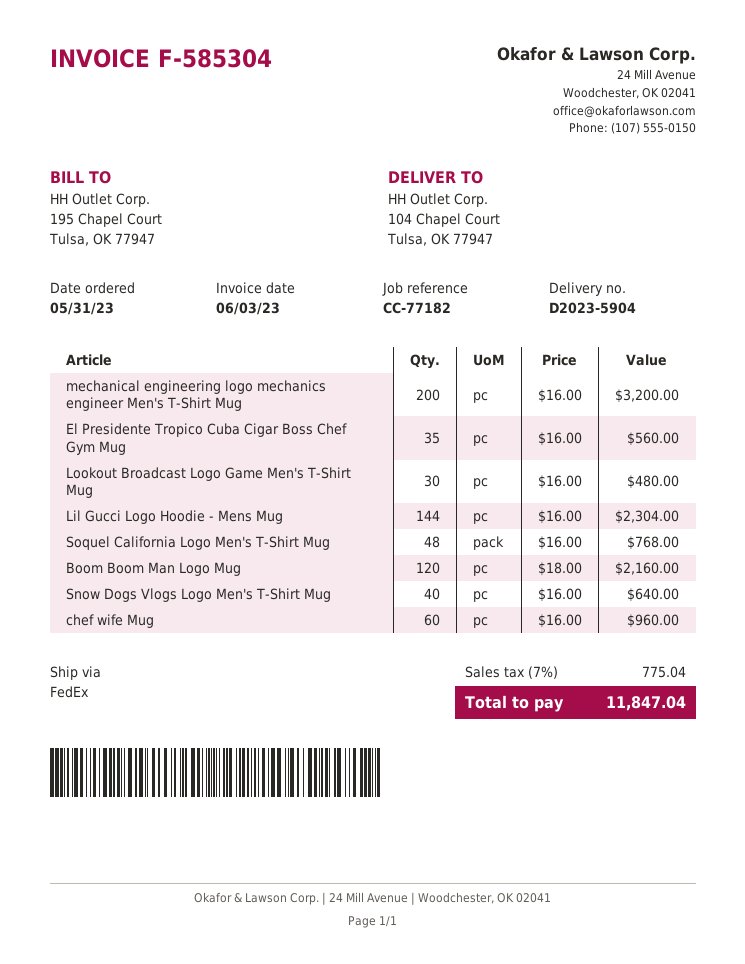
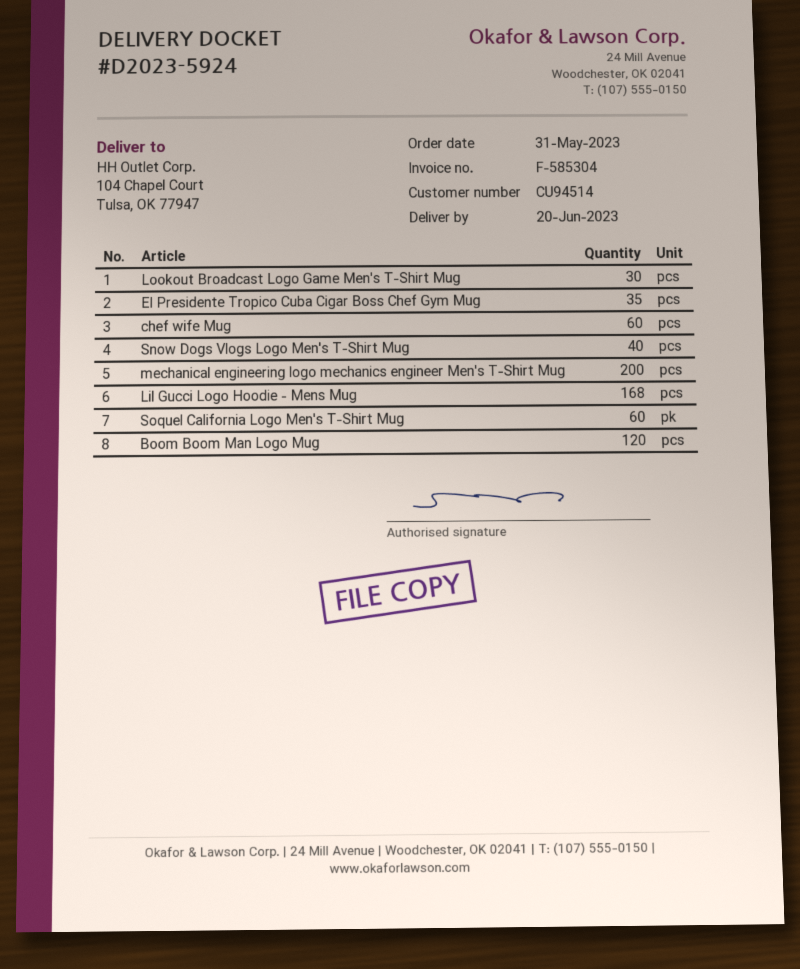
delivery note number: D2023-5904 -> D2023-5924
Lil Gucci Logo Hoodie - Mens Mug: 144 -> 168
Soquel California Logo Men's T-Shirt Mug: 48 -> 60

